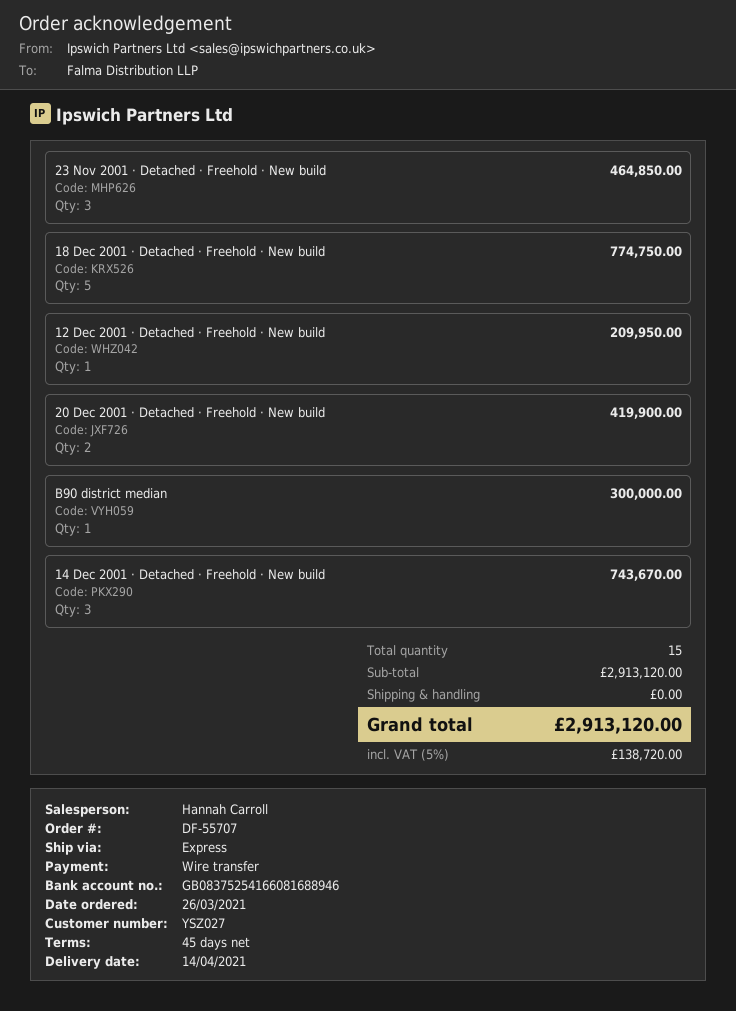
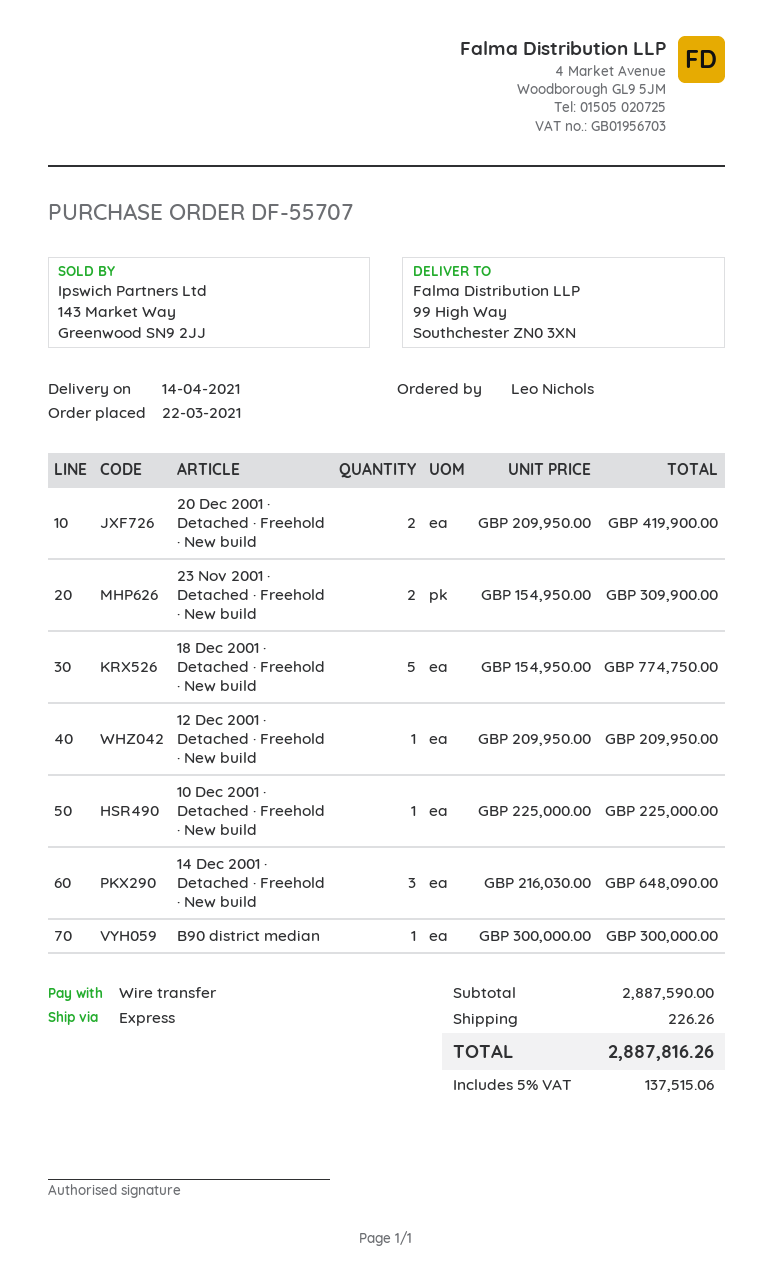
order date: 2021-03-26 -> 2021-03-22
23 Nov 2001 · Detached · Freehold · New build: 3 for 464850.00 -> 2 for 309900.00
14 Dec 2001 · Detached · Freehold · New build: 3 for 743670.00 -> 3 for 648090.00
10 Dec 2001 · Detached · Freehold · New build: none -> 1 for 225000.00
subtotal: 2913120.00 -> 2887590.00
shipping: 0.00 -> 226.26
tax: 5% = 138720.00 -> 5% = 137515.06
total: 2913120.00 -> 2887816.26

